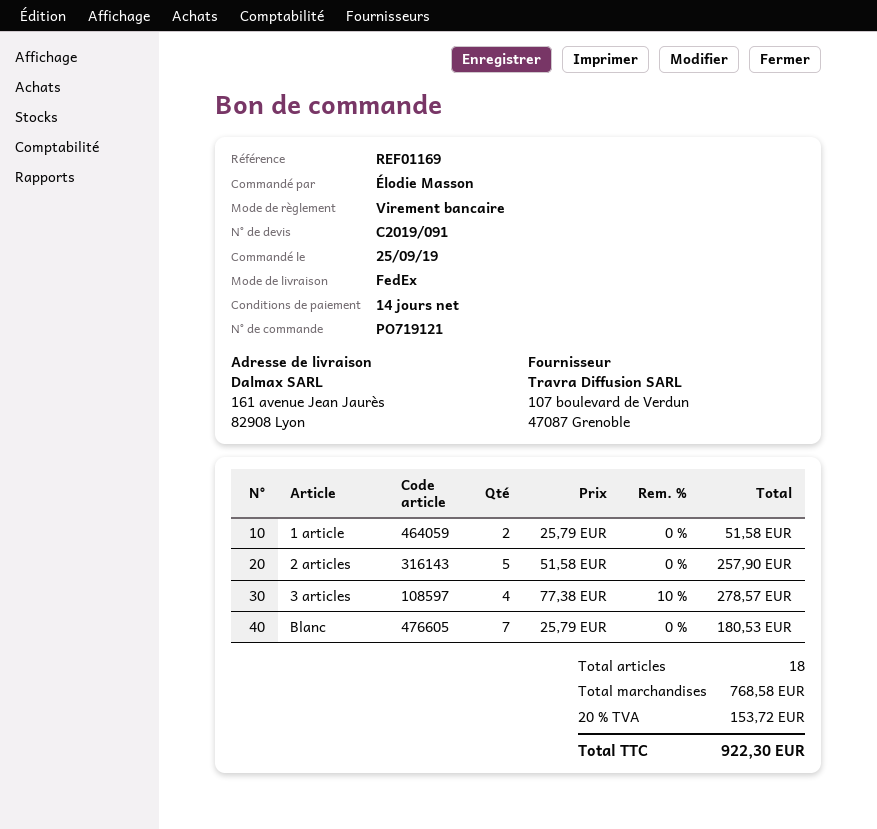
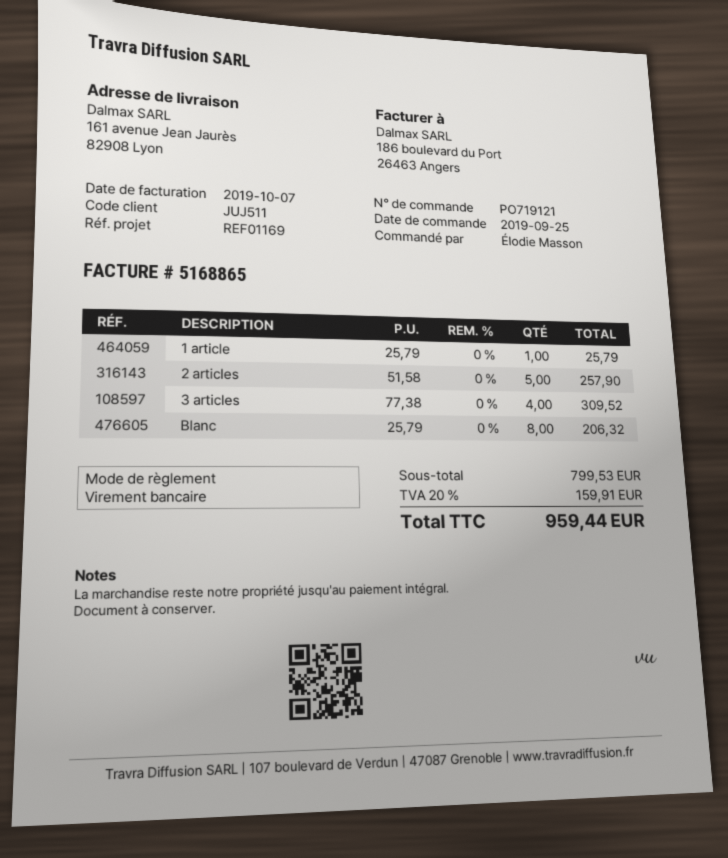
1 article: 2 x 25.79 = 51.58 -> 1 x 25.79 = 25.79
3 articles: 4 x 77.38 - 10% = 278.57 -> 4 x 77.38 = 309.52
Blanc: 7 x 25.79 = 180.53 -> 8 x 25.79 = 206.32
subtotal: 768.58 -> 799.53
tax: 20% = 153.72 -> 20% = 159.91
total: 922.30 -> 959.44

